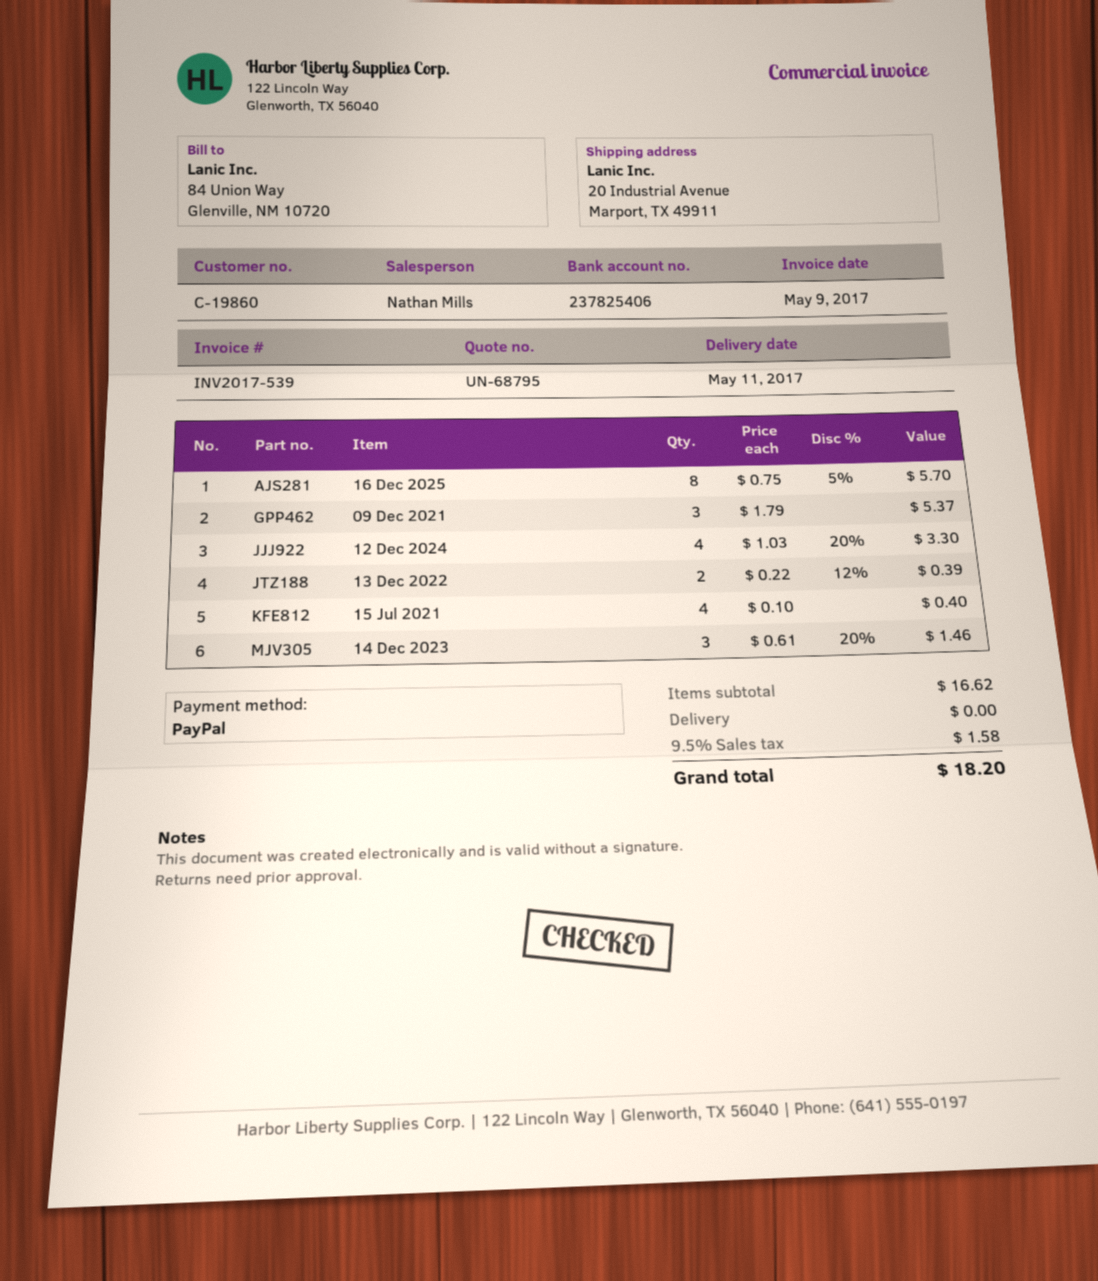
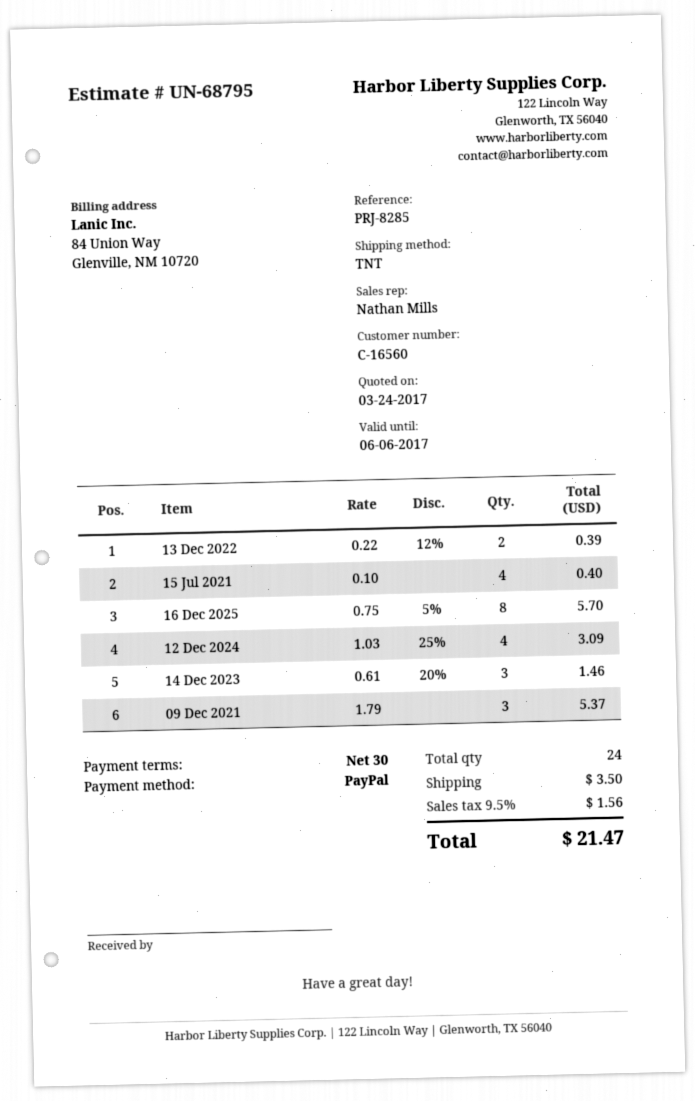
customer number: C-19860 -> C-16560
12 Dec 2024: 4 x 1.03 - 20% = 3.30 -> 4 x 1.03 - 25% = 3.09
shipping: 0.00 -> 3.50
tax: 9.5% = 1.58 -> 9.5% = 1.56
total: 18.20 -> 21.47

